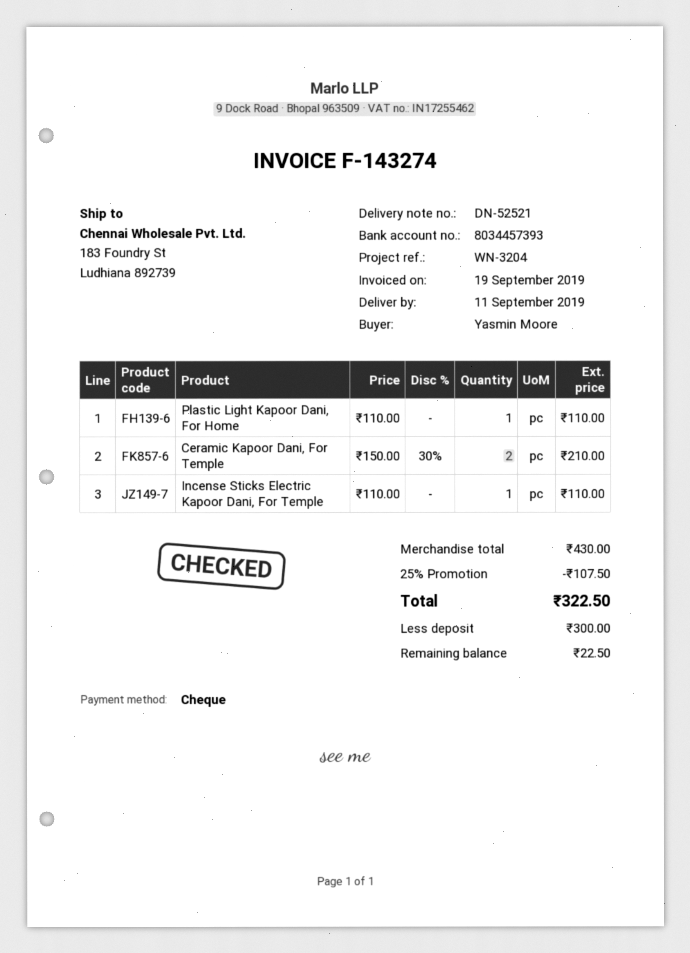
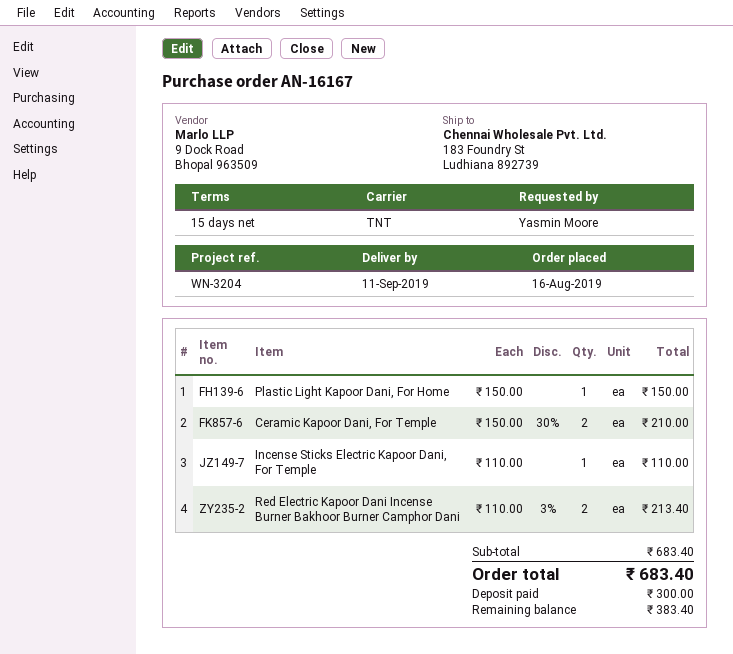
Plastic Light Kapoor Dani, For Home: 1 x 110.00 = 110.00 -> 1 x 150.00 = 150.00
Red Electric Kapoor Dani Incense Burner Bakhoor Burner Camphor Dani: none -> 2 x 110.00 - 3% = 213.40
subtotal: 430.00 -> 683.40
discount: 25% = 107.50 -> none
total: 322.50 -> 683.40
balance: 22.50 -> 383.40

